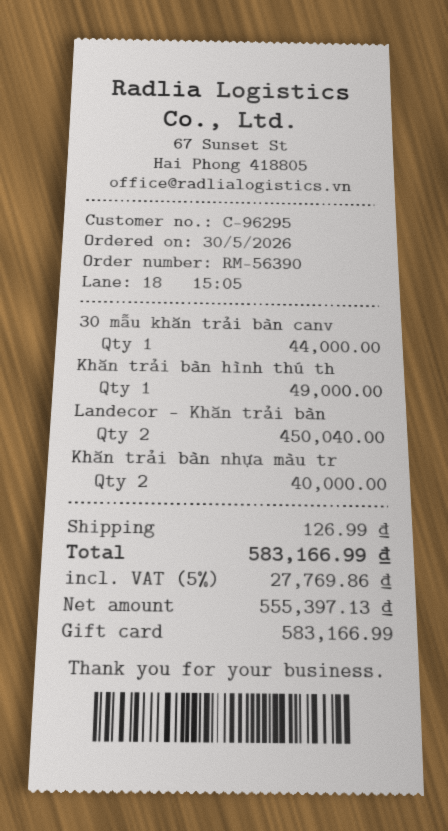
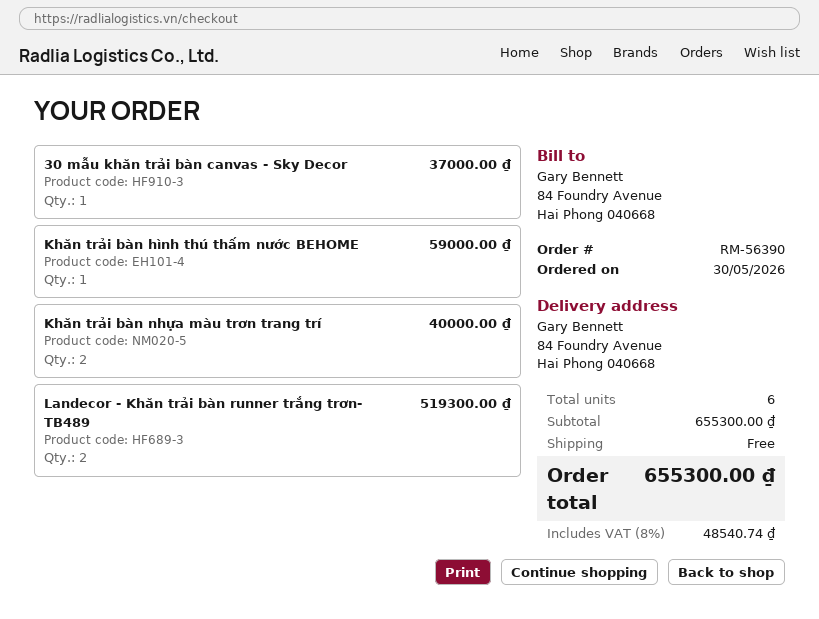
30 mẫu khăn trải bàn canv: 1 for 44000.00 -> 1 for 37000.00
Khăn trải bàn hình thú th: 1 for 49000.00 -> 1 for 59000.00
Landecor - Khăn trải bàn: 2 for 450040.00 -> 2 for 519300.00
shipping: 126.99 -> 0.00
tax: 5% = 27769.86 -> 8% = 48540.74
total: 583166.99 -> 655300.00

